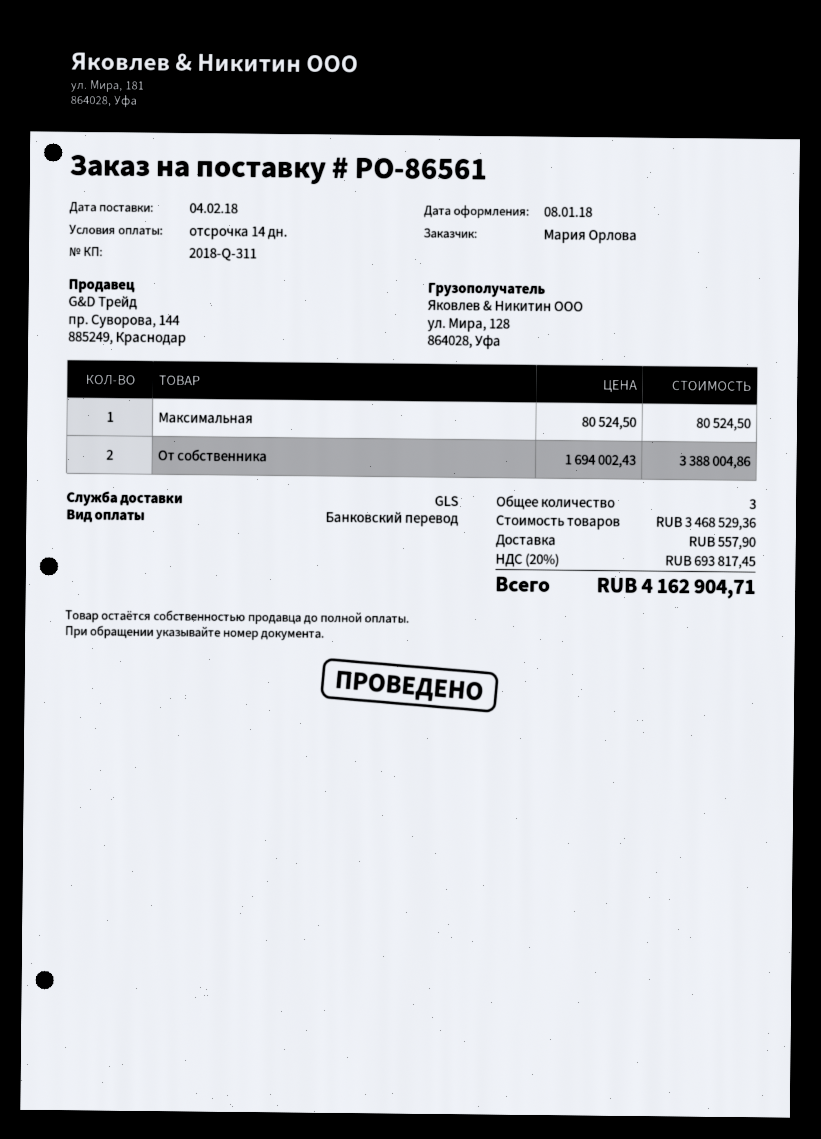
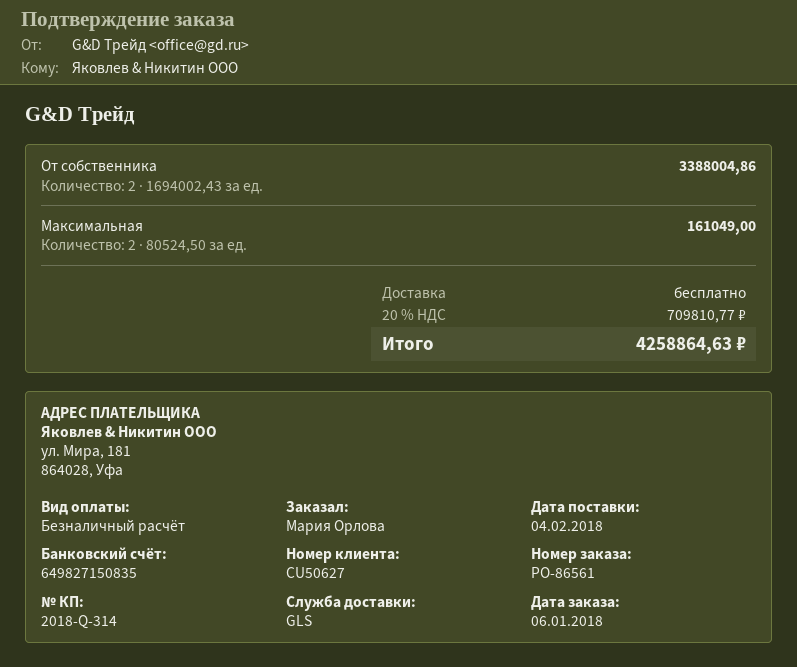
quote number: 2018-Q-311 -> 2018-Q-314
order date: 2018-01-08 -> 2018-01-06
Максимальная: 1 x 80524.50 = 80524.50 -> 2 x 80524.50 = 161049.00
shipping: 557.90 -> 0.00
tax: 20% = 693817.45 -> 20% = 709810.77
total: 4162904.71 -> 4258864.63

